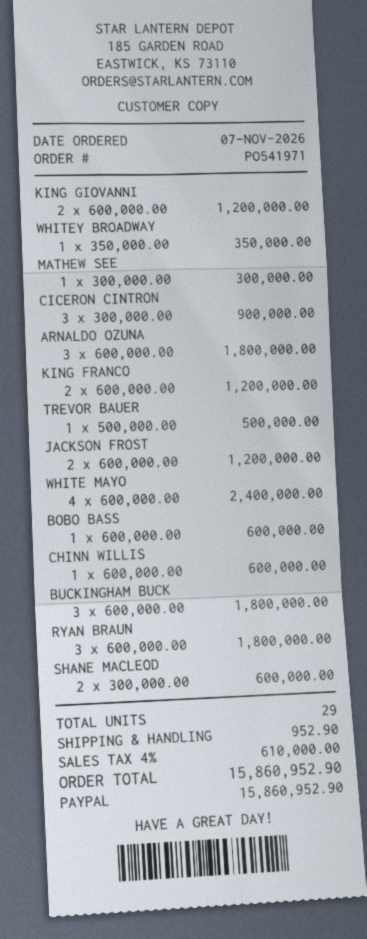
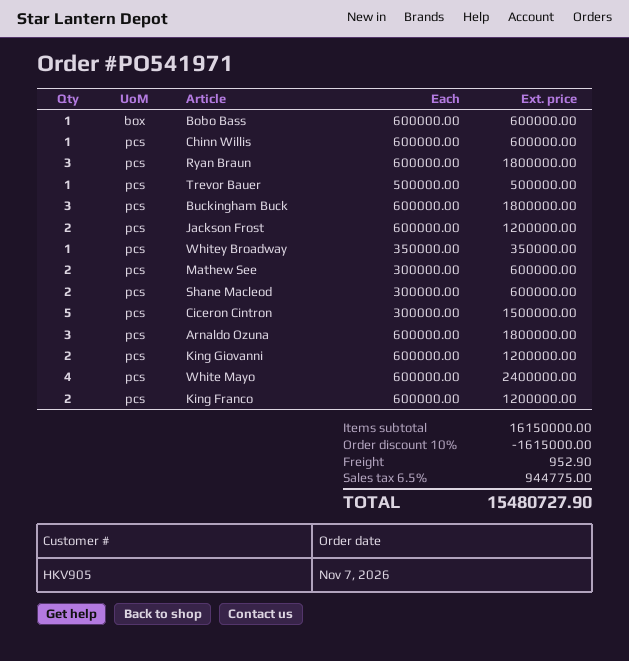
MATHEW SEE: 1 x 300000.00 = 300000.00 -> 2 x 300000.00 = 600000.00
CICERON CINTRON: 3 x 300000.00 = 900000.00 -> 5 x 300000.00 = 1500000.00
discount: none -> 10% = 1615000.00
tax: 4% = 610000.00 -> 6.5% = 944775.00
total: 15860952.90 -> 15480727.90

